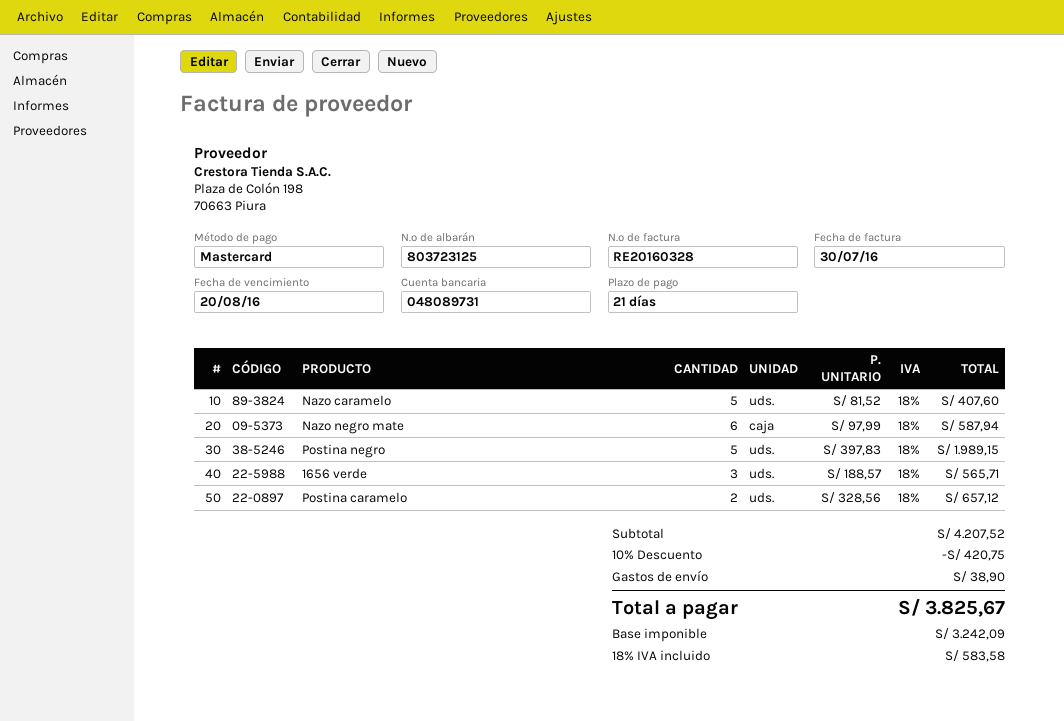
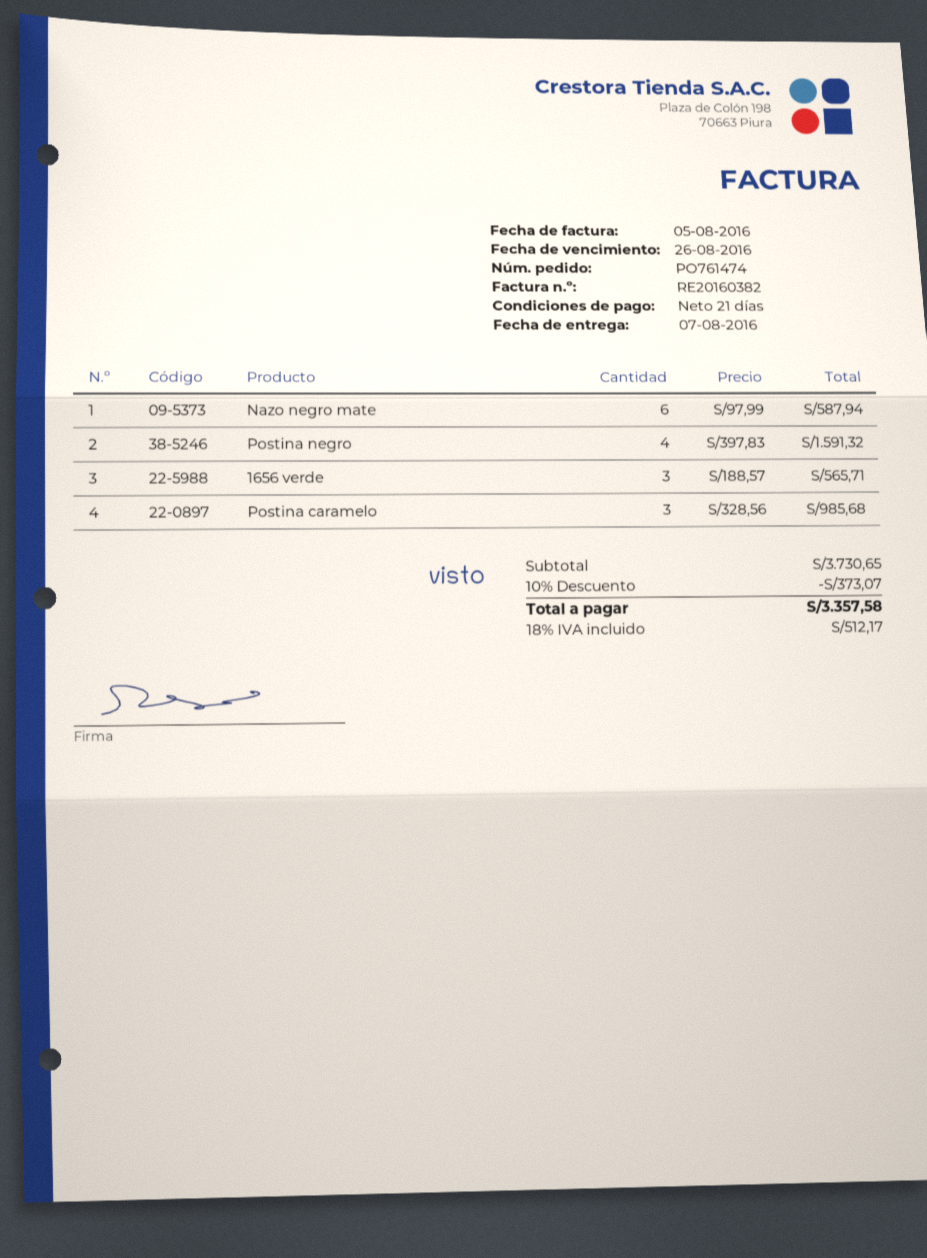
invoice number: RE20160328 -> RE20160382
invoice date: 2016-07-30 -> 2016-08-05
due date: 2016-08-20 -> 2016-08-26
Nazo caramelo: 5 x 81.52 = 407.60 -> none
Postina negro: 5 x 397.83 = 1989.15 -> 4 x 397.83 = 1591.32
Postina caramelo: 2 x 328.56 = 657.12 -> 3 x 328.56 = 985.68
subtotal: 4207.52 -> 3730.65
discount: 10% = 420.75 -> 10% = 373.07
shipping: 38.90 -> none
tax: 18% = 583.58 -> 18% = 512.17
total: 3825.67 -> 3357.58

